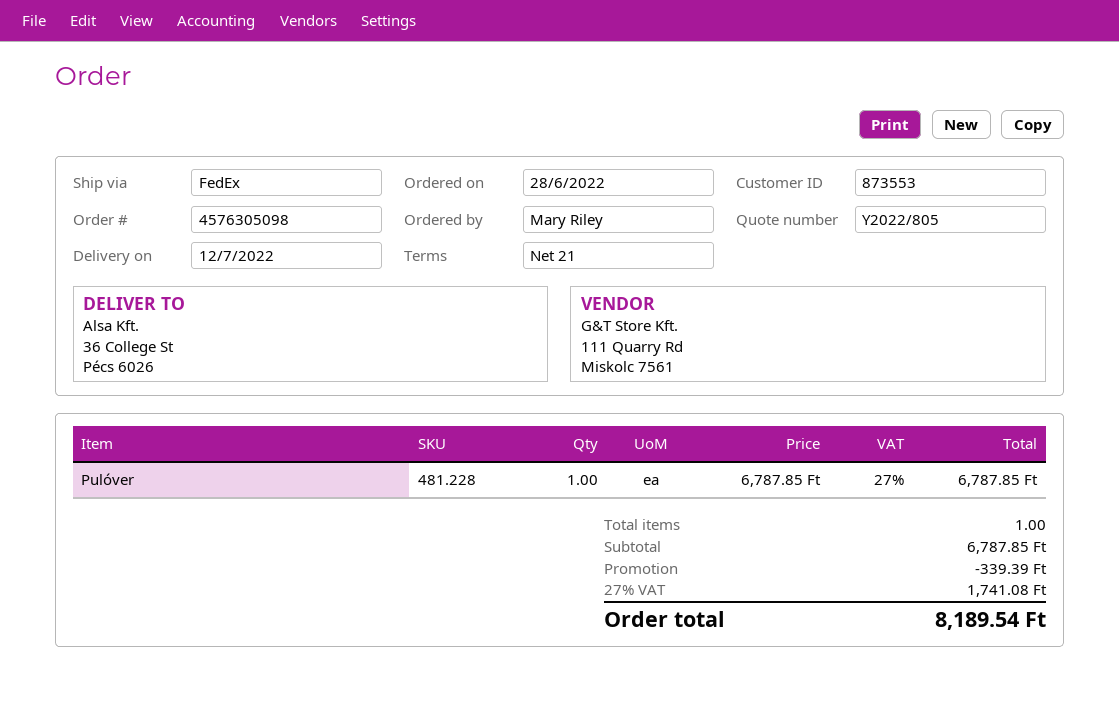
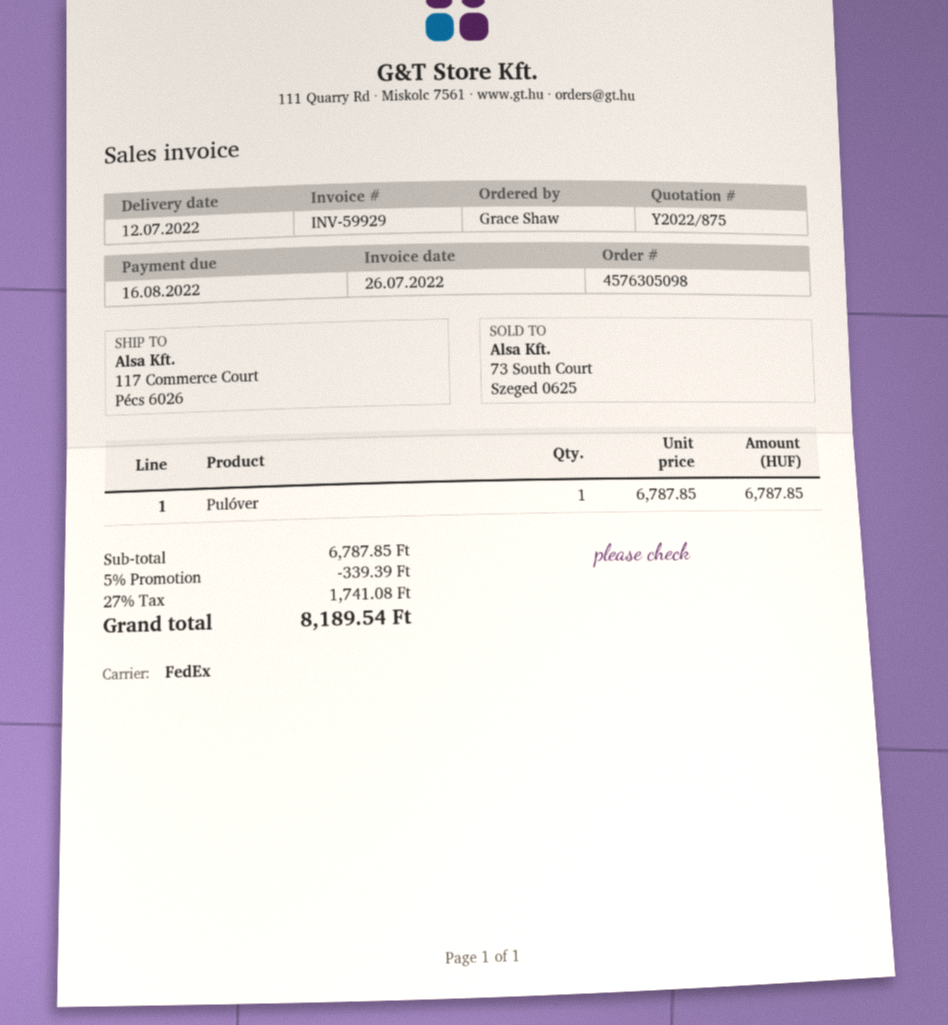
quote number: Y2022/805 -> Y2022/875
ordered by: Mary Riley -> Grace Shaw
ship to: 36 College St, Pécs 6026 -> 117 Commerce Court, Pécs 6026

